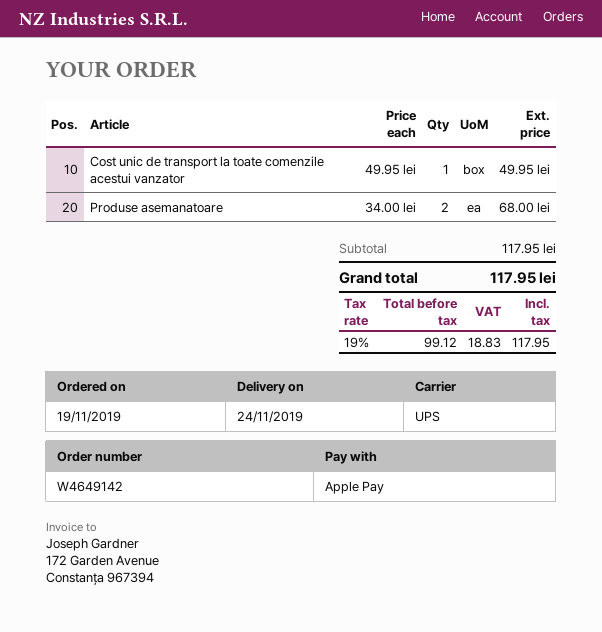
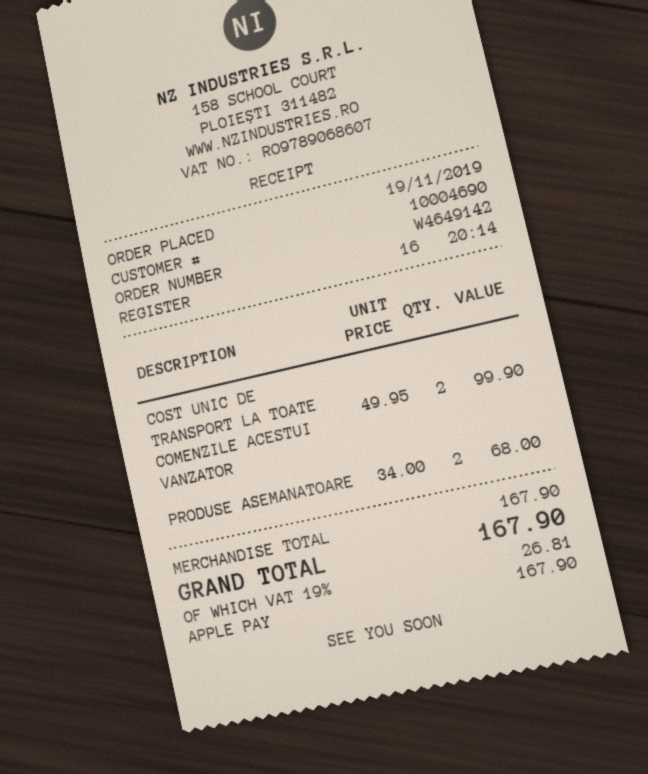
Cost unic de transport la toate comenzile acestui vanzator: 1 x 49.95 = 49.95 -> 2 x 49.95 = 99.90
subtotal: 117.95 -> 167.90
tax: 19% = 18.83 -> 19% = 26.81
total: 117.95 -> 167.90

